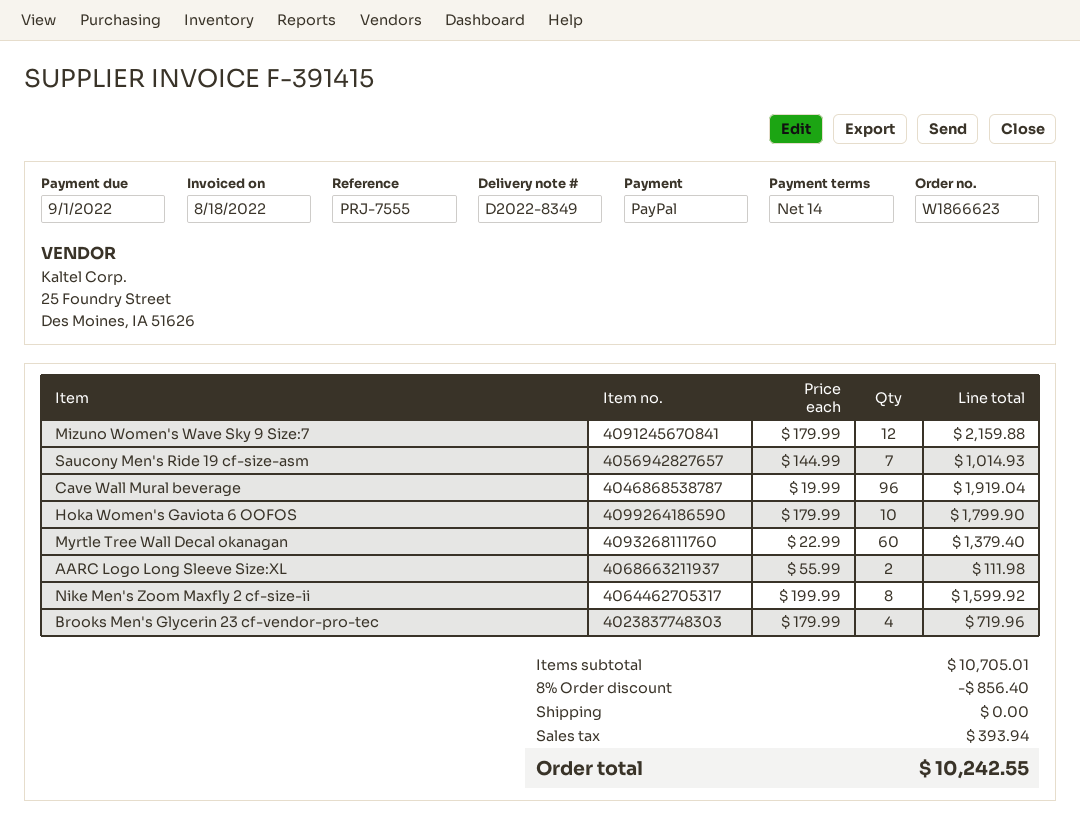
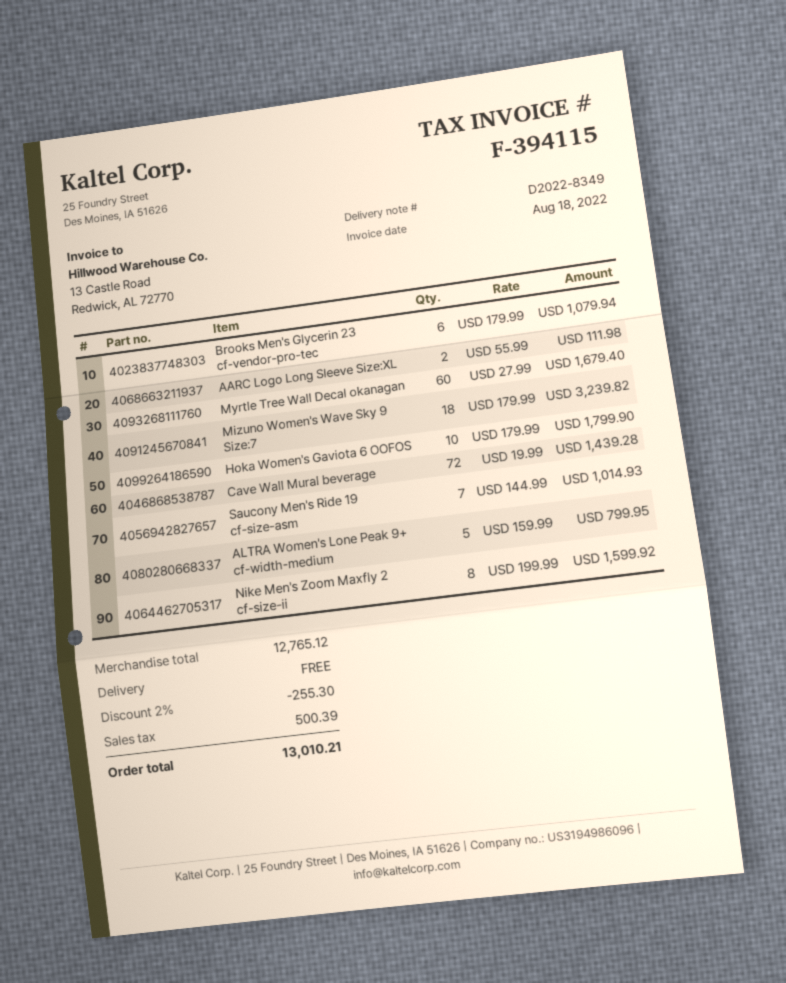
invoice number: F-391415 -> F-394115
Mizuno Women's Wave Sky 9 Size:7: 12 x 179.99 = 2159.88 -> 18 x 179.99 = 3239.82
Cave Wall Mural beverage: 96 x 19.99 = 1919.04 -> 72 x 19.99 = 1439.28
Myrtle Tree Wall Decal okanagan: 60 x 22.99 = 1379.40 -> 60 x 27.99 = 1679.40
Brooks Men's Glycerin 23 cf-vendor-pro-tec: 4 x 179.99 = 719.96 -> 6 x 179.99 = 1079.94
ALTRA Women's Lone Peak 9+ cf-width-medium: none -> 5 x 159.99 = 799.95
subtotal: 10705.01 -> 12765.12
discount: 8% = 856.40 -> 2% = 255.30
tax: 393.94 -> 500.39
total: 10242.55 -> 13010.21

